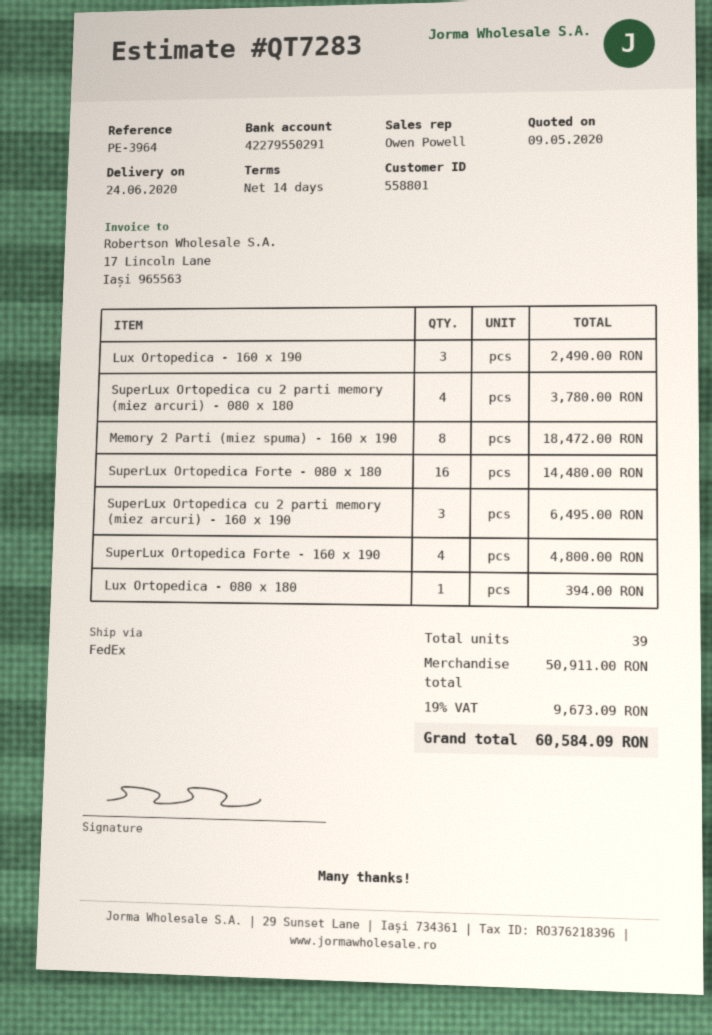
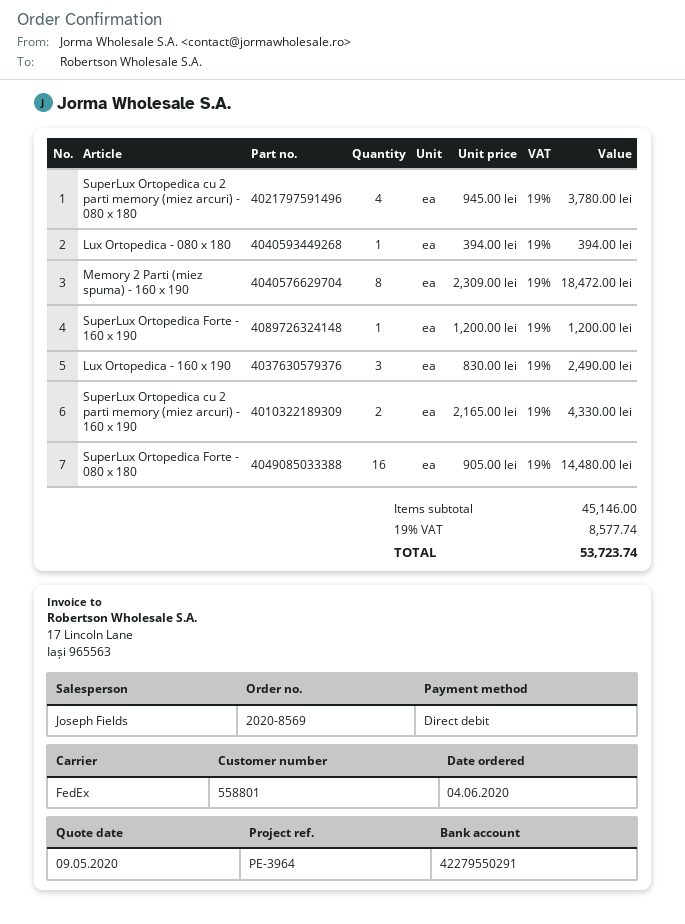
sales rep: Owen Powell -> Joseph Fields
SuperLux Ortopedica cu 2 parti memory (miez arcuri) - 160 x 190: 3 for 6495.00 -> 2 for 4330.00
SuperLux Ortopedica Forte - 160 x 190: 4 for 4800.00 -> 1 for 1200.00
subtotal: 50911.00 -> 45146.00
tax: 19% = 9673.09 -> 19% = 8577.74
total: 60584.09 -> 53723.74

